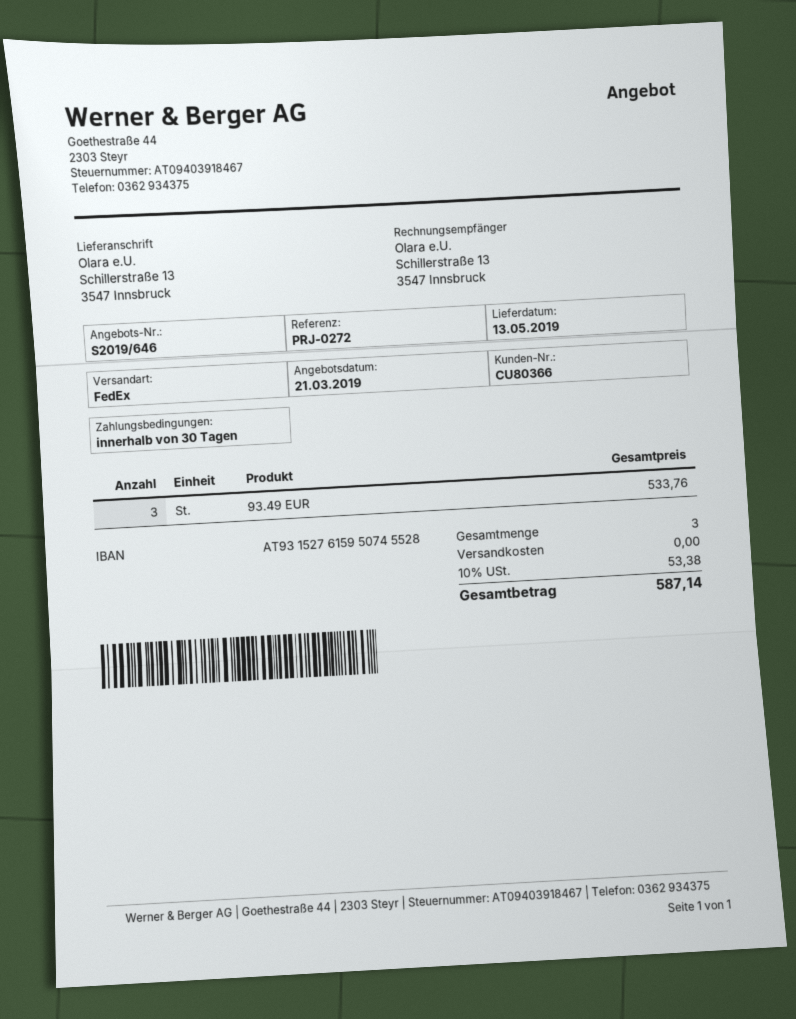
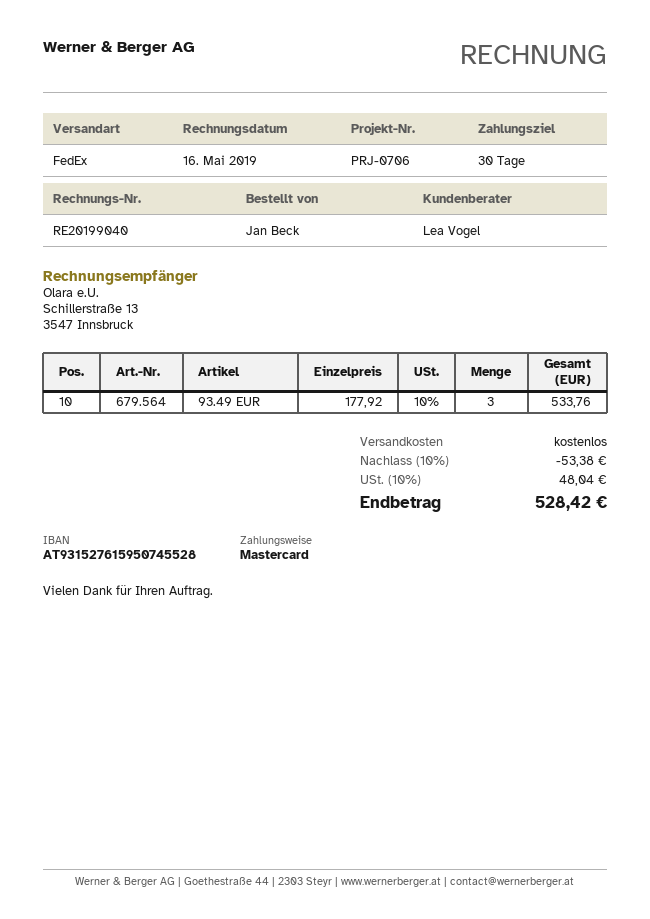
reference: PRJ-0272 -> PRJ-0706
discount: none -> 10% = 53.38
tax: 10% = 53.38 -> 10% = 48.04
total: 587.14 -> 528.42

